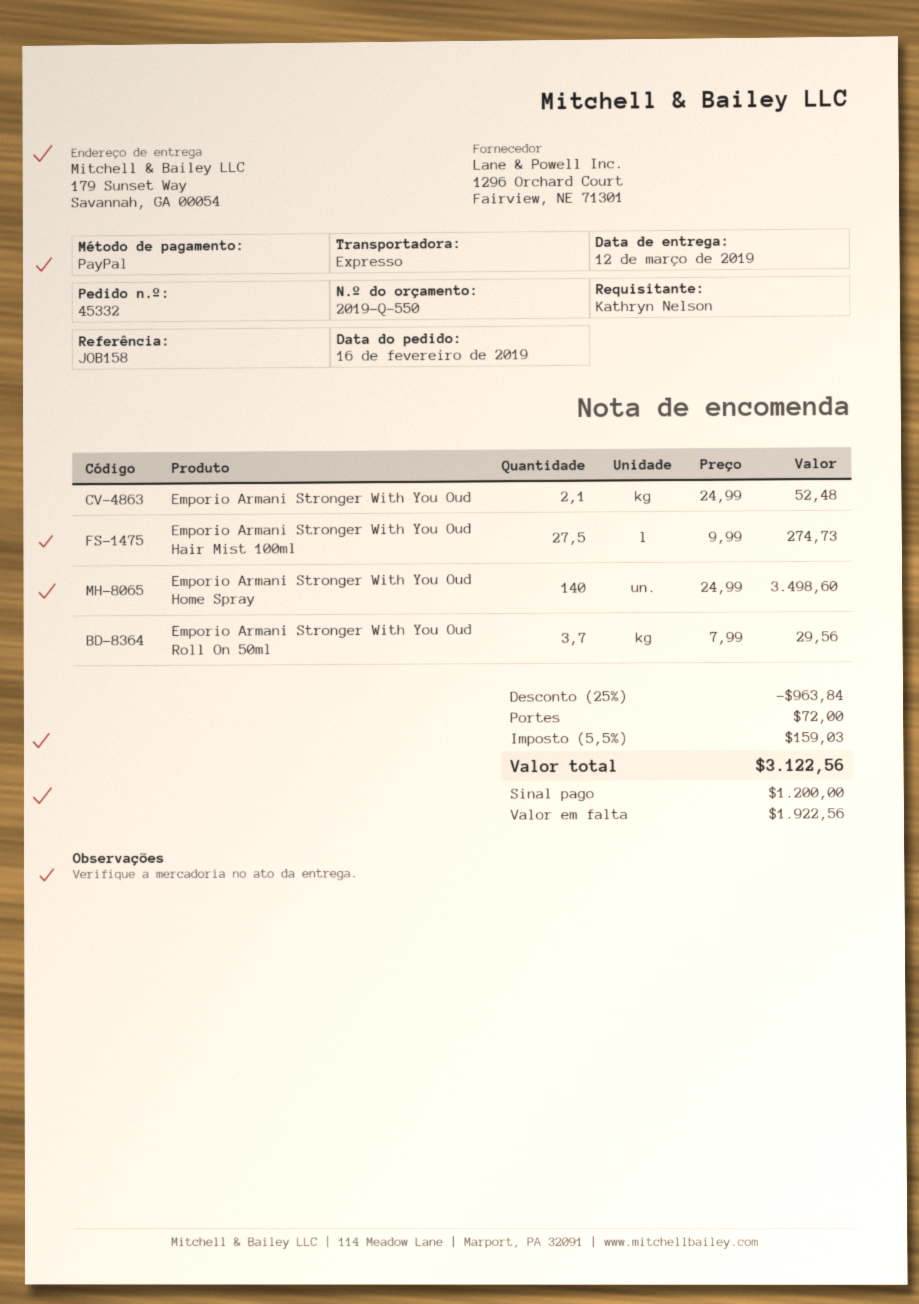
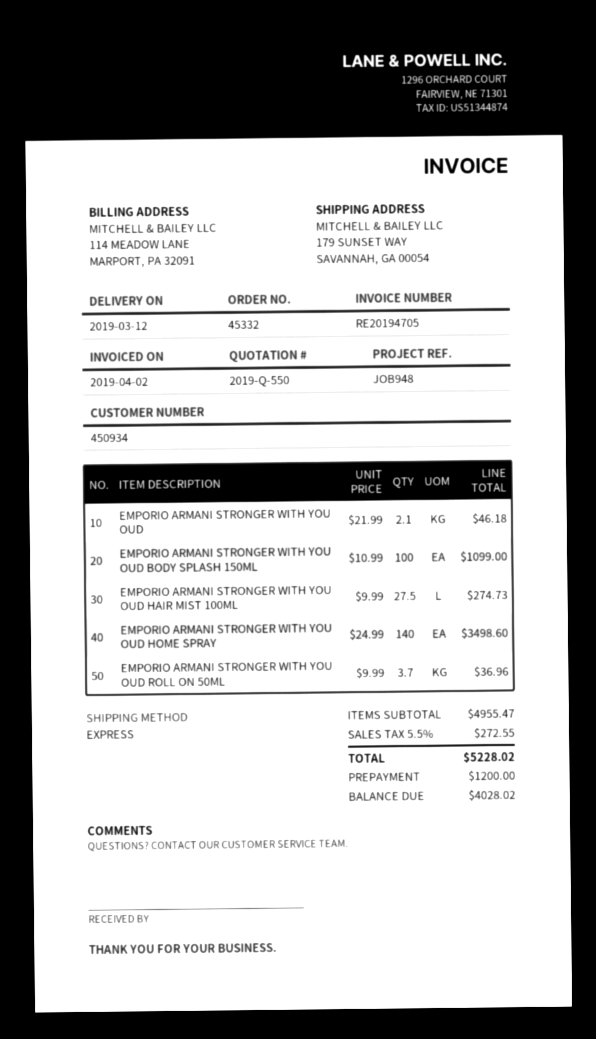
reference: JOB158 -> JOB948
Emporio Armani Stronger With You Oud: 2.1 x 24.99 = 52.48 -> 2.1 x 21.99 = 46.18
Emporio Armani Stronger With You Oud Roll On 50ml: 3.7 x 7.99 = 29.56 -> 3.7 x 9.99 = 36.96
EMPORIO ARMANI STRONGER WITH YOU OUD BODY SPLASH 150ML: none -> 100 x 10.99 = 1099.00
discount: 25% = 963.84 -> none
shipping: 72.00 -> none
tax: 5.5% = 159.03 -> 5.5% = 272.55
total: 3122.56 -> 5228.02
balance: 1922.56 -> 4028.02

